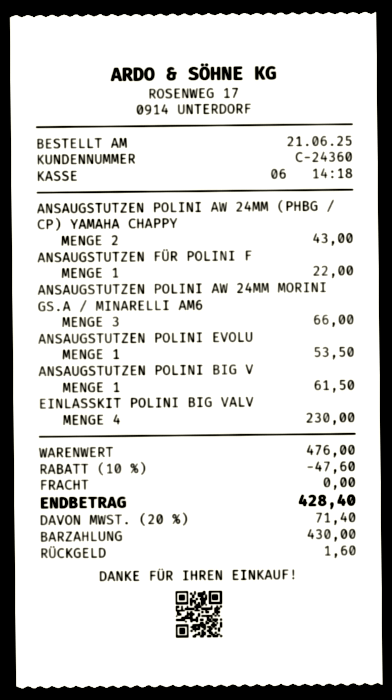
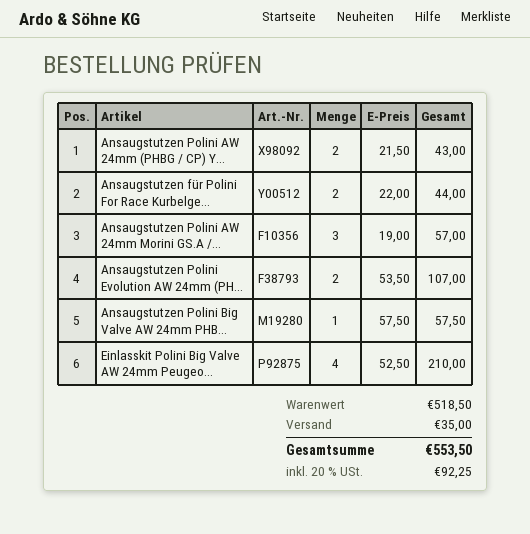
ANSAUGSTUTZEN FÜR POLINI F: 1 for 22.00 -> 2 for 44.00
ANSAUGSTUTZEN POLINI AW 24MM MORINI GS.A / MINARELLI AM6: 3 for 66.00 -> 3 for 57.00
ANSAUGSTUTZEN POLINI EVOLU: 1 for 53.50 -> 2 for 107.00
ANSAUGSTUTZEN POLINI BIG V: 1 for 61.50 -> 1 for 57.50
EINLASSKIT POLINI BIG VALV: 4 for 230.00 -> 4 for 210.00
subtotal: 476.00 -> 518.50
discount: 10% = 47.60 -> none
shipping: 0.00 -> 35.00
tax: 20% = 71.40 -> 20% = 92.25
total: 428.40 -> 553.50

